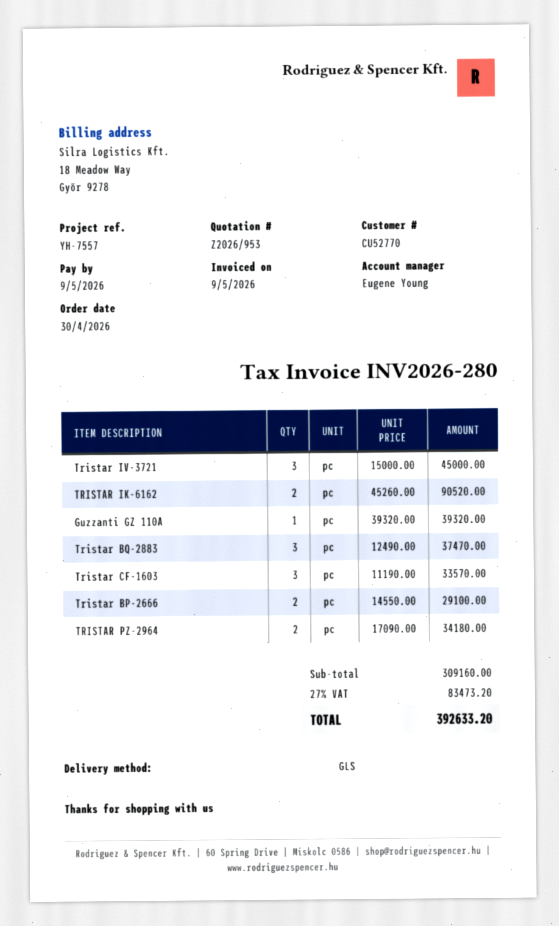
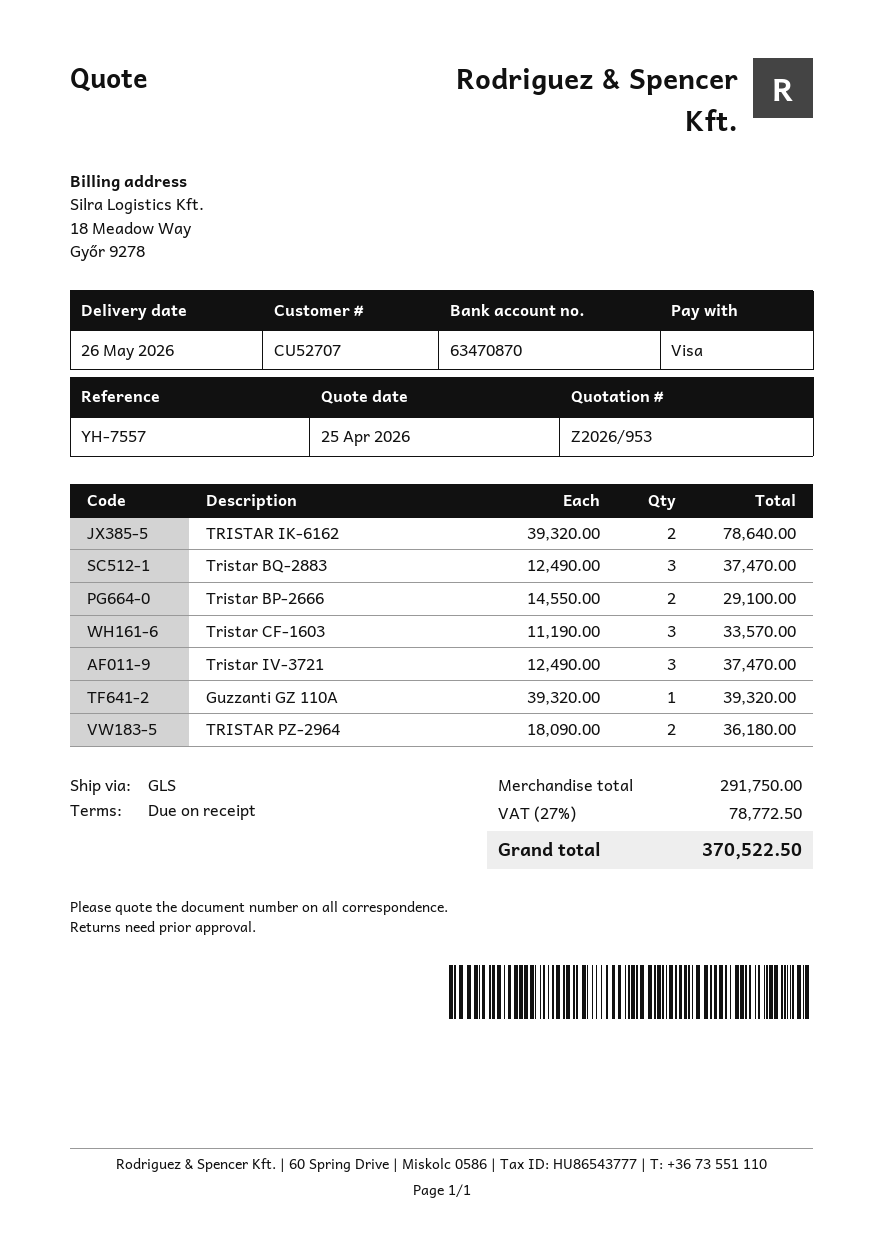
customer number: CU52770 -> CU52707
Tristar IV-3721: 3 x 15000.00 = 45000.00 -> 3 x 12490.00 = 37470.00
TRISTAR IK-6162: 2 x 45260.00 = 90520.00 -> 2 x 39320.00 = 78640.00
TRISTAR PZ-2964: 2 x 17090.00 = 34180.00 -> 2 x 18090.00 = 36180.00
subtotal: 309160.00 -> 291750.00
tax: 27% = 83473.20 -> 27% = 78772.50
total: 392633.20 -> 370522.50

